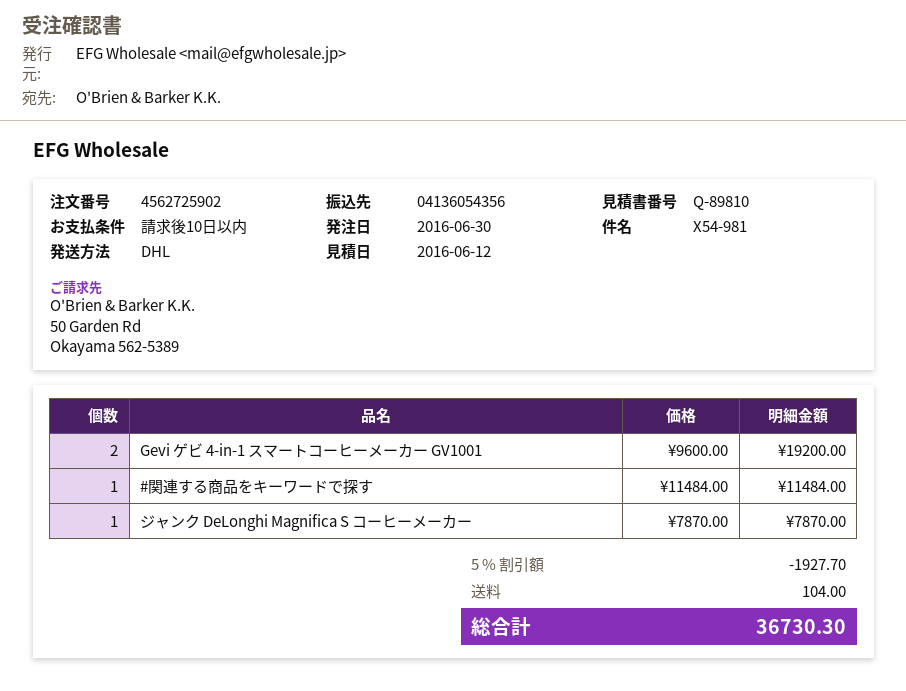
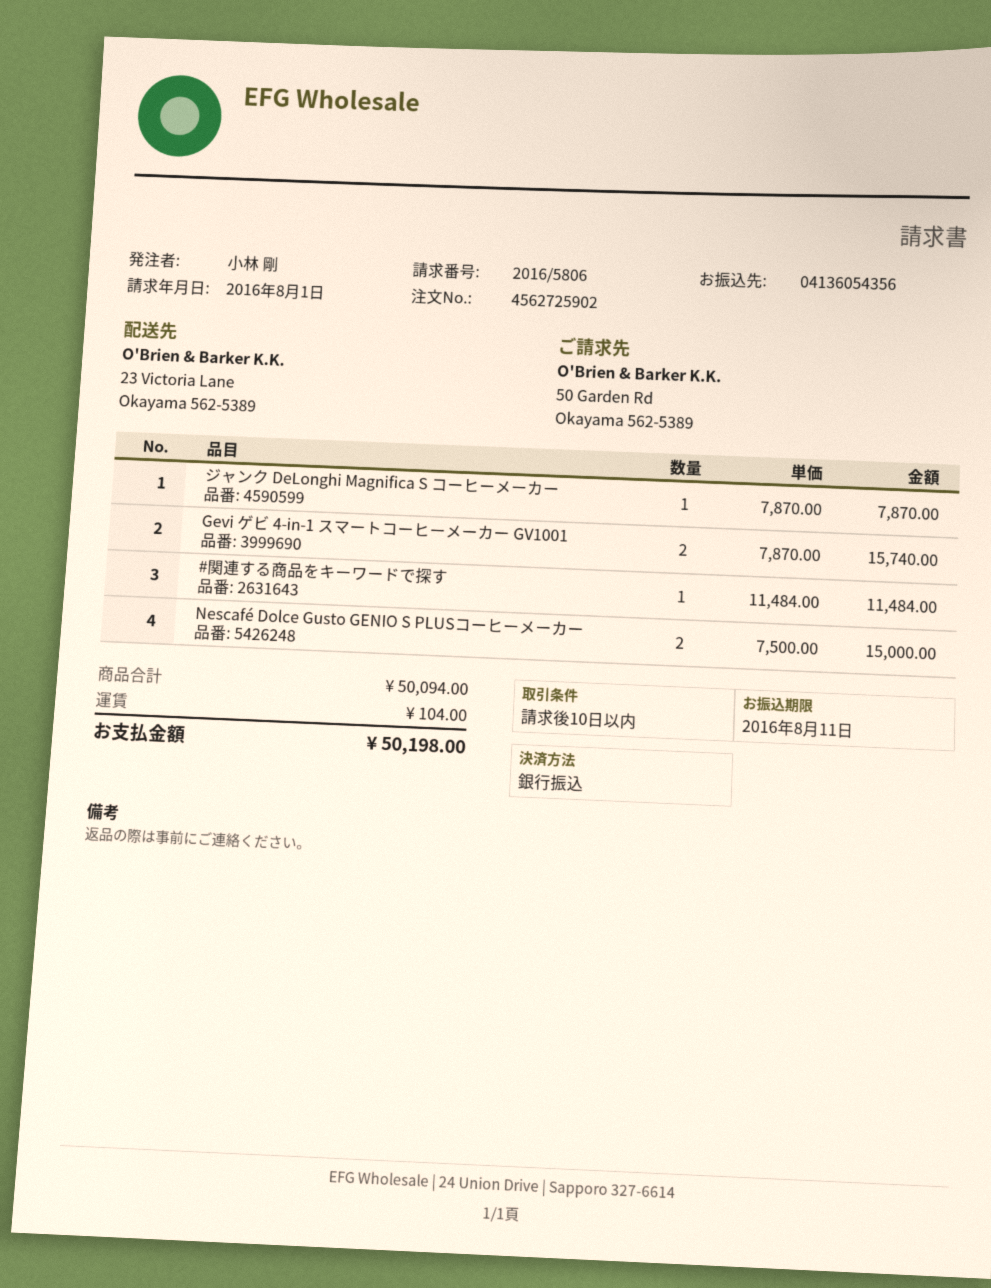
Gevi ゲビ 4-in-1 スマートコーヒーメーカー GV1001: 2 x 9600.00 = 19200.00 -> 2 x 7870.00 = 15740.00
Nescafé Dolce Gusto GENIO S PLUSコーヒーメーカー: none -> 2 x 7500.00 = 15000.00
discount: 5% = 1927.70 -> none
total: 36730.30 -> 50198.00

